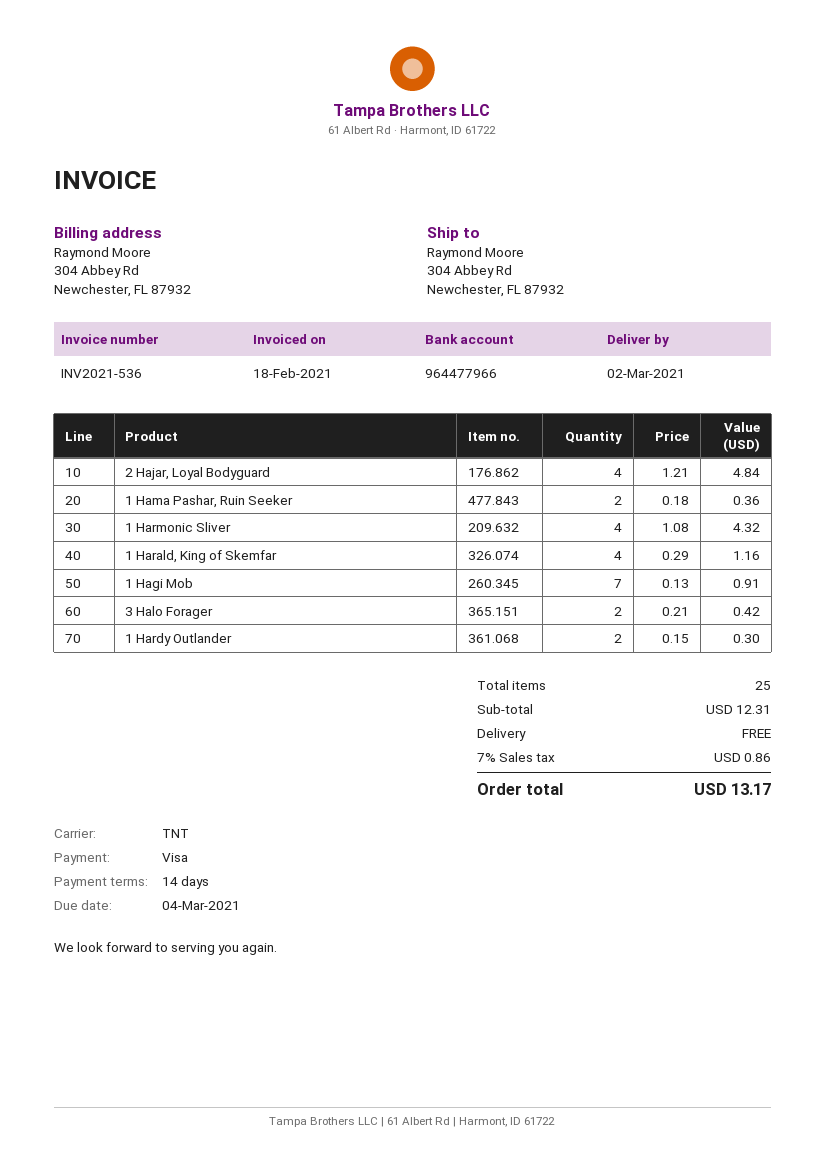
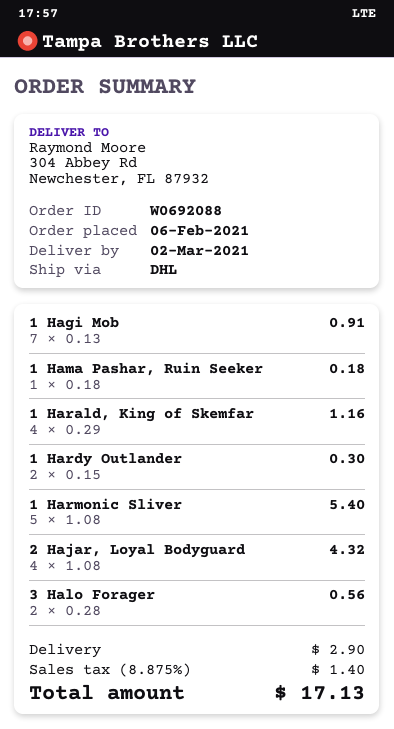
shipping method: TNT -> DHL
2 Hajar, Loyal Bodyguard: 4 x 1.21 = 4.84 -> 4 x 1.08 = 4.32
1 Hama Pashar, Ruin Seeker: 2 x 0.18 = 0.36 -> 1 x 0.18 = 0.18
1 Harmonic Sliver: 4 x 1.08 = 4.32 -> 5 x 1.08 = 5.40
3 Halo Forager: 2 x 0.21 = 0.42 -> 2 x 0.28 = 0.56
shipping: 0.00 -> 2.90
tax: 7% = 0.86 -> 8.875% = 1.40
total: 13.17 -> 17.13

